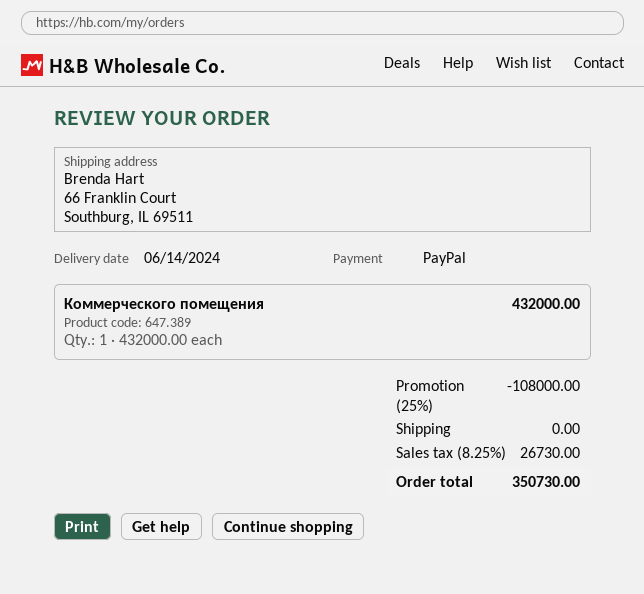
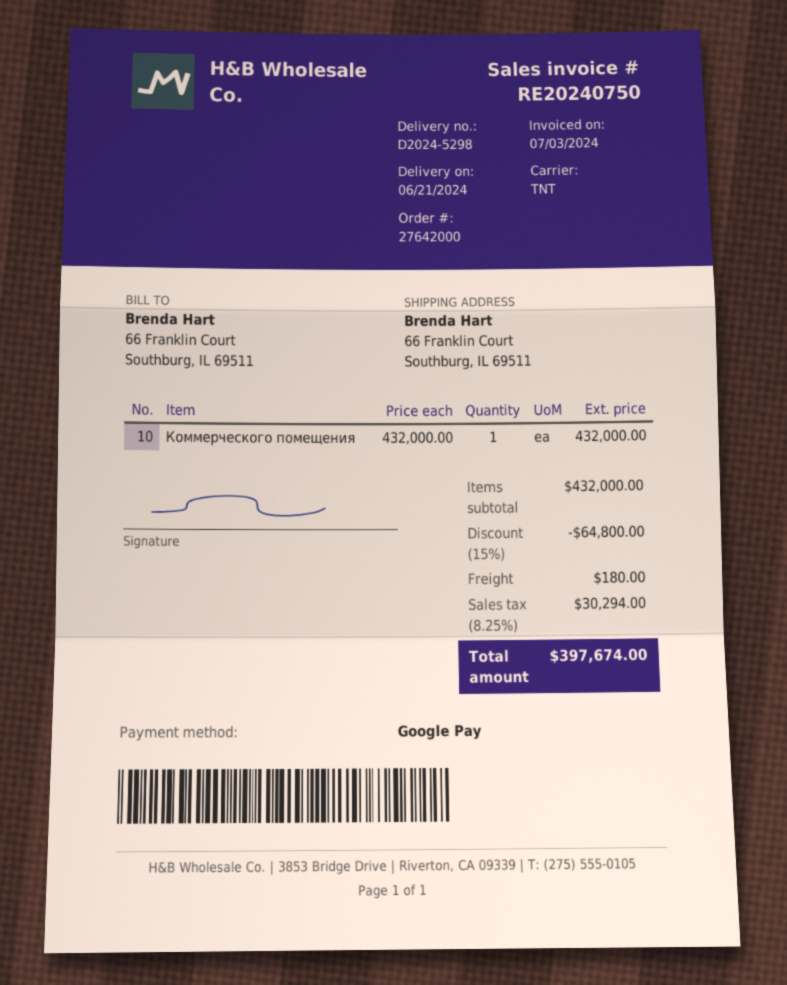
delivery date: 2024-06-14 -> 2024-06-21
payment method: PayPal -> Google Pay
discount: 25% = 108000.00 -> 15% = 64800.00
shipping: 0.00 -> 180.00
tax: 8.25% = 26730.00 -> 8.25% = 30294.00
total: 350730.00 -> 397674.00

